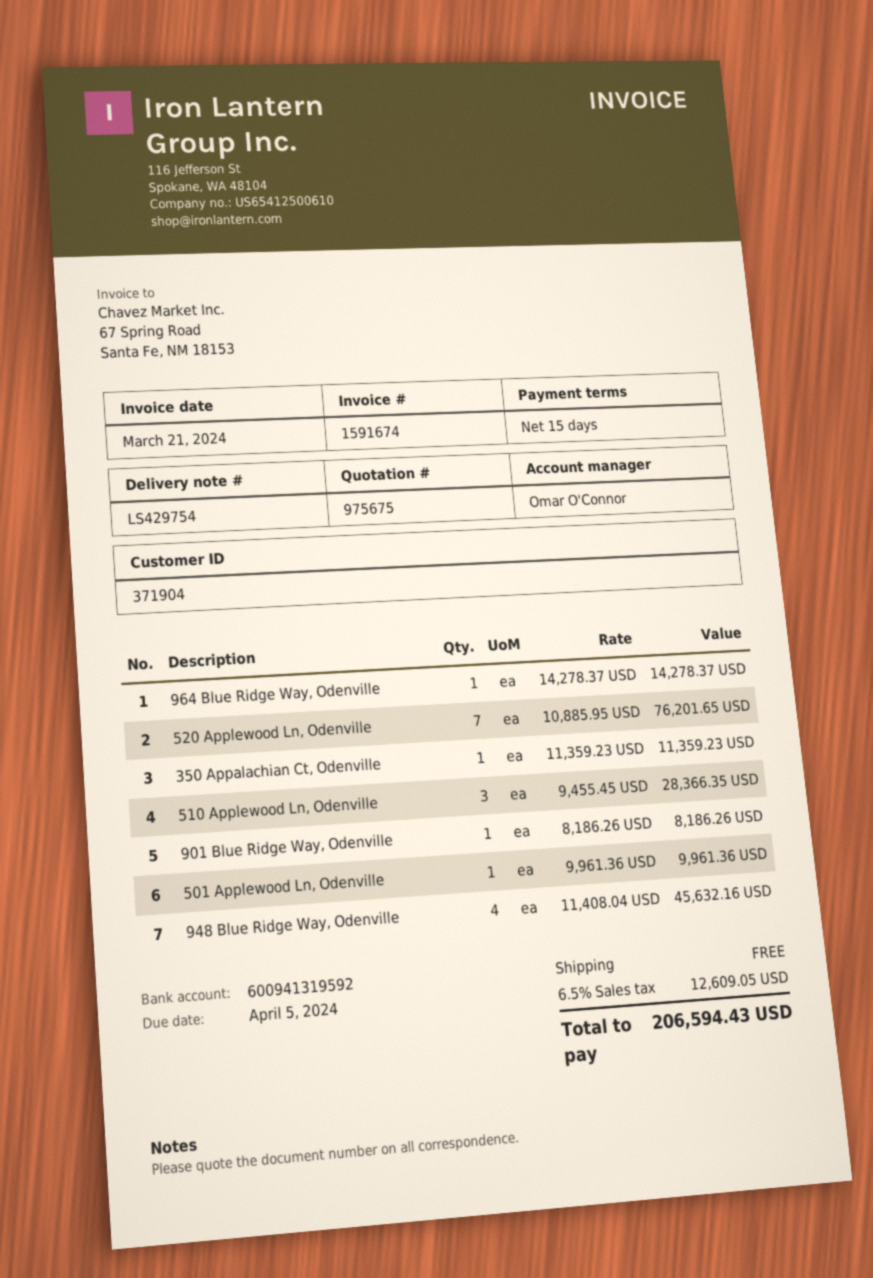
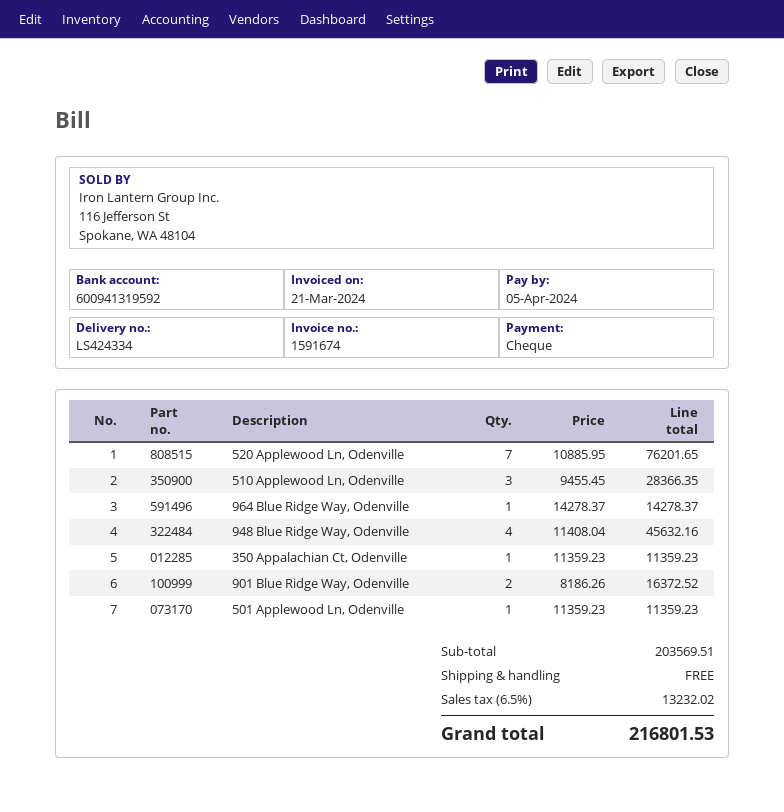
delivery note number: LS429754 -> LS424334
901 Blue Ridge Way, Odenville: 1 x 8186.26 = 8186.26 -> 2 x 8186.26 = 16372.52
501 Applewood Ln, Odenville: 1 x 9961.36 = 9961.36 -> 1 x 11359.23 = 11359.23
tax: 6.5% = 12609.05 -> 6.5% = 13232.02
total: 206594.43 -> 216801.53

